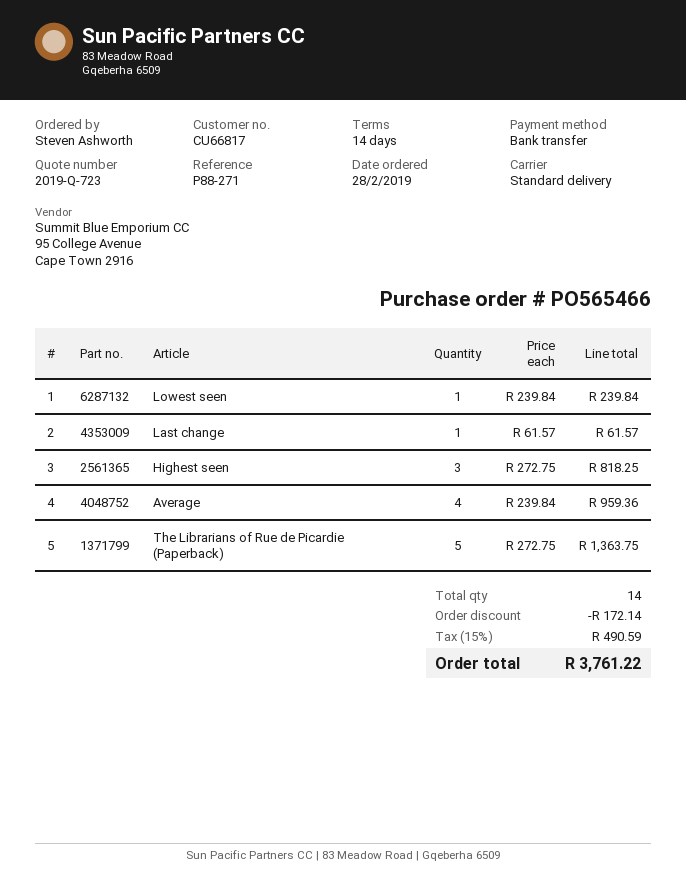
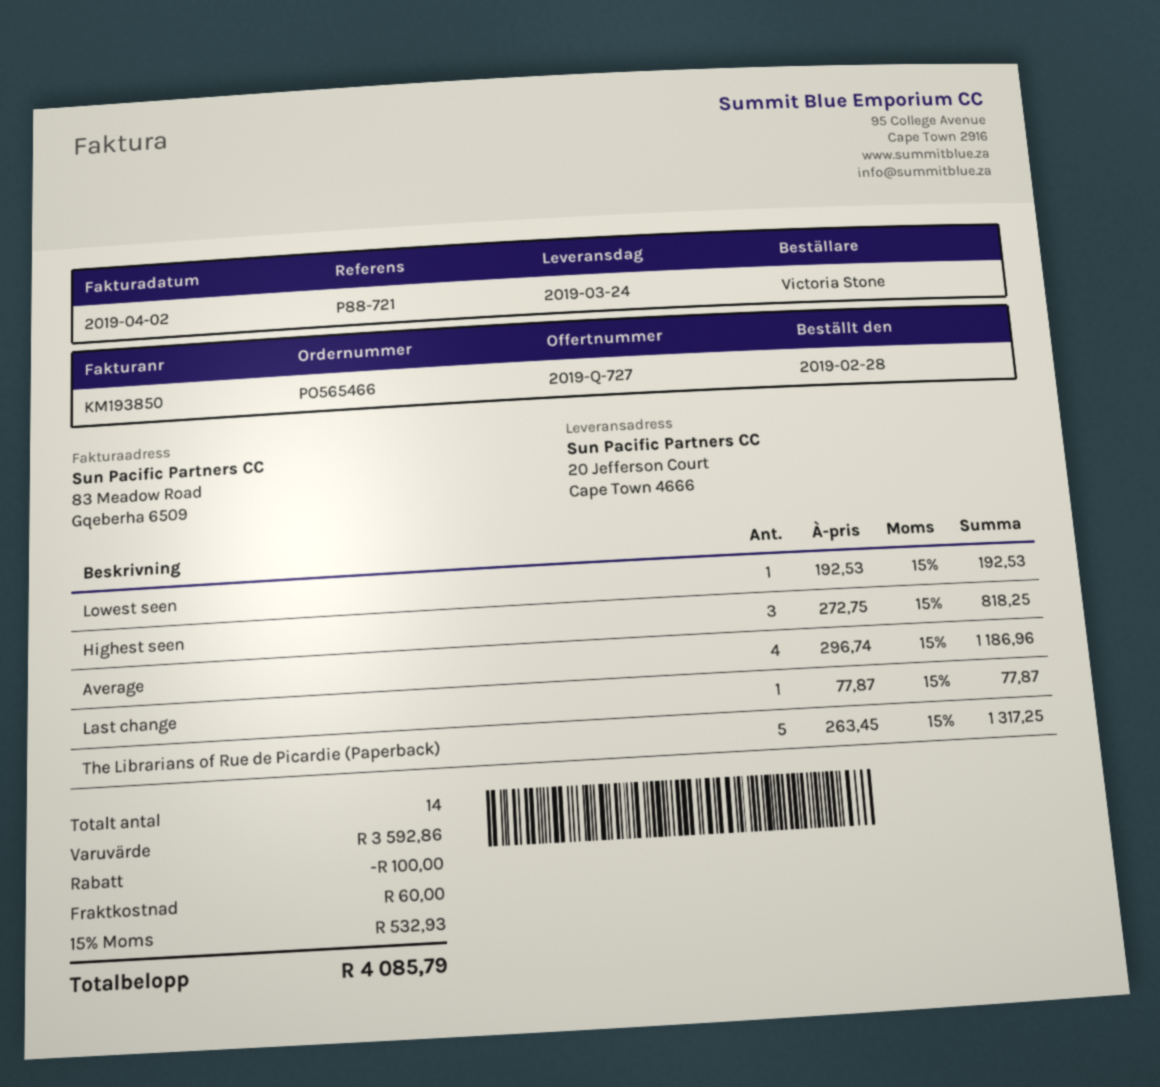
quote number: 2019-Q-723 -> 2019-Q-727
reference: P88-271 -> P88-721
ordered by: Steven Ashworth -> Victoria Stone
Lowest seen: 1 x 239.84 = 239.84 -> 1 x 192.53 = 192.53
Last change: 1 x 61.57 = 61.57 -> 1 x 77.87 = 77.87
Average: 4 x 239.84 = 959.36 -> 4 x 296.74 = 1186.96
The Librarians of Rue de Picardie (Paperback): 5 x 272.75 = 1363.75 -> 5 x 263.45 = 1317.25
discount: 172.14 -> 100.00
shipping: none -> 60.00
tax: 15% = 490.59 -> 15% = 532.93
total: 3761.22 -> 4085.79

